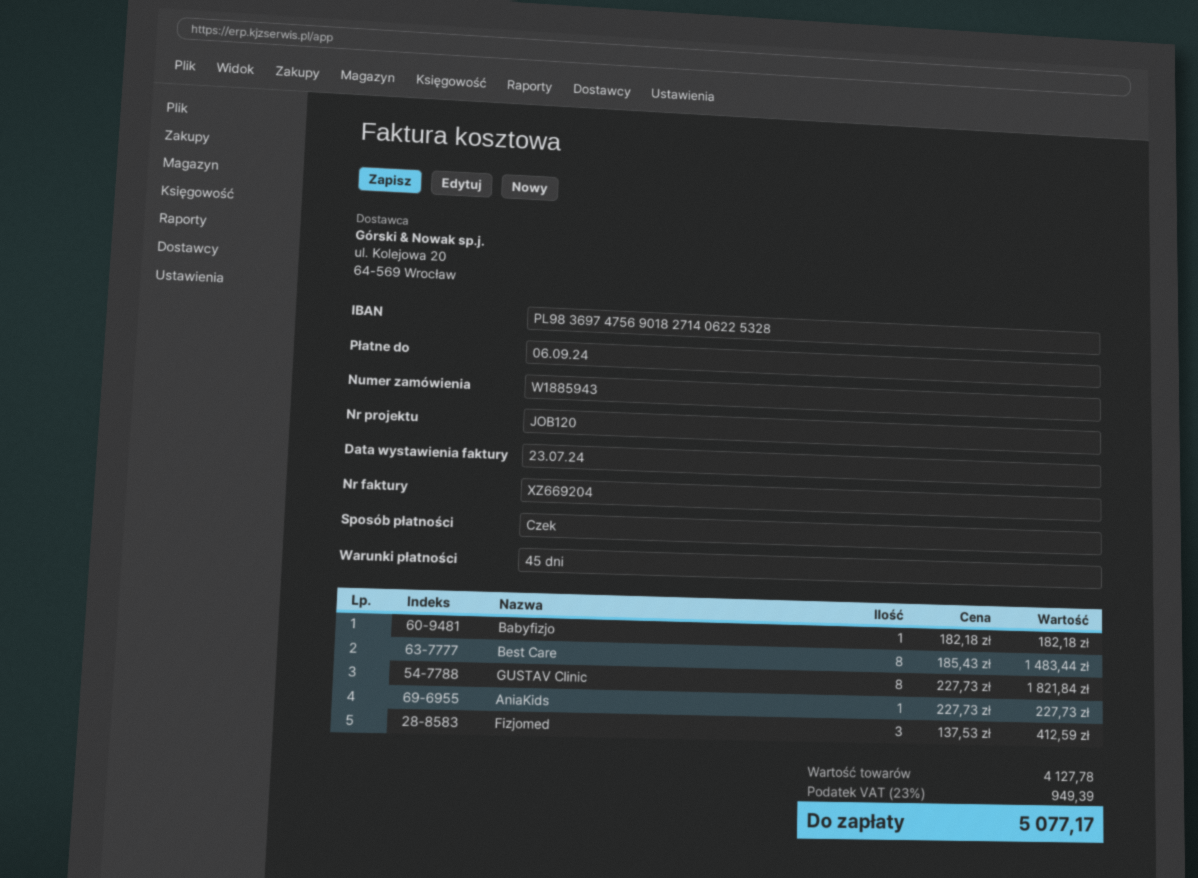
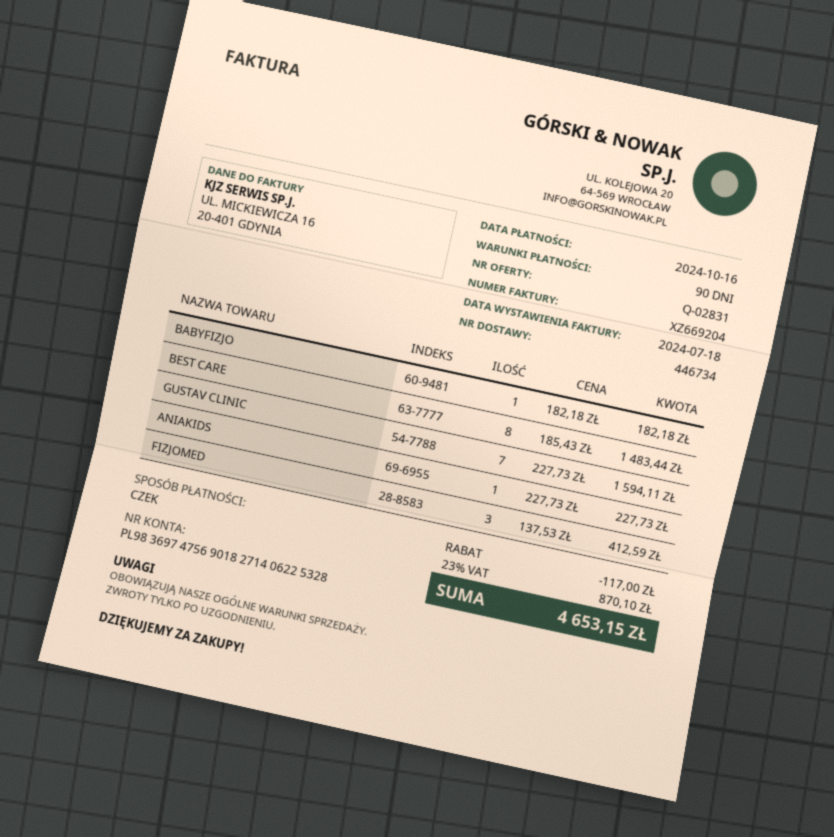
invoice date: 2024-07-23 -> 2024-07-18
payment terms: 45 days -> 90 days
due date: 2024-09-06 -> 2024-10-16
GUSTAV Clinic: 8 x 227.73 = 1821.84 -> 7 x 227.73 = 1594.11
discount: none -> 117.00
tax: 23% = 949.39 -> 23% = 870.10
total: 5077.17 -> 4653.15

